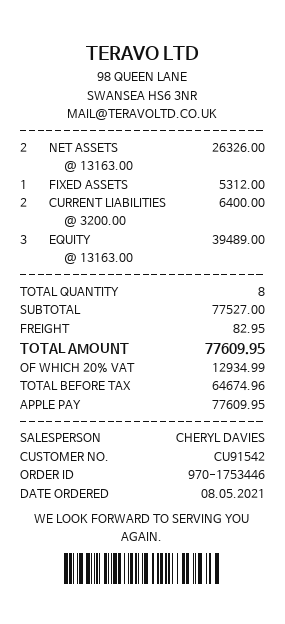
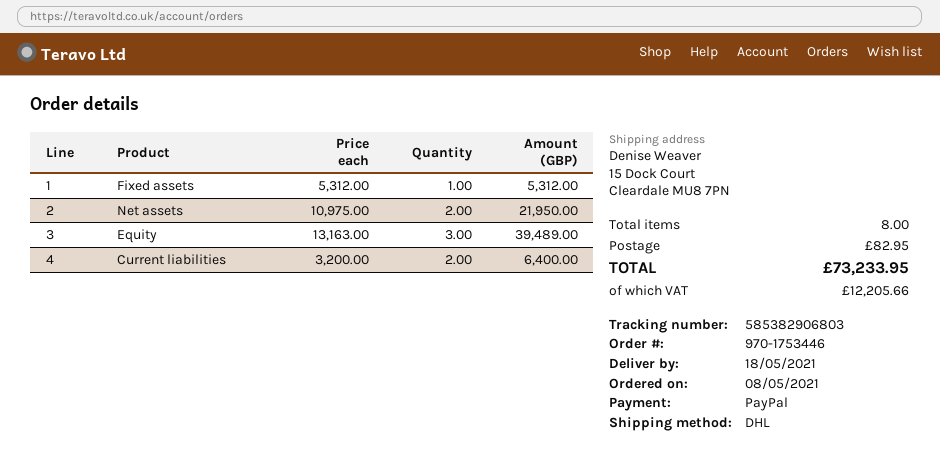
payment method: Apple Pay -> PayPal
NET ASSETS: 2 x 13163.00 = 26326.00 -> 2 x 10975.00 = 21950.00
tax: 12934.99 -> 12205.66
total: 77609.95 -> 73233.95

